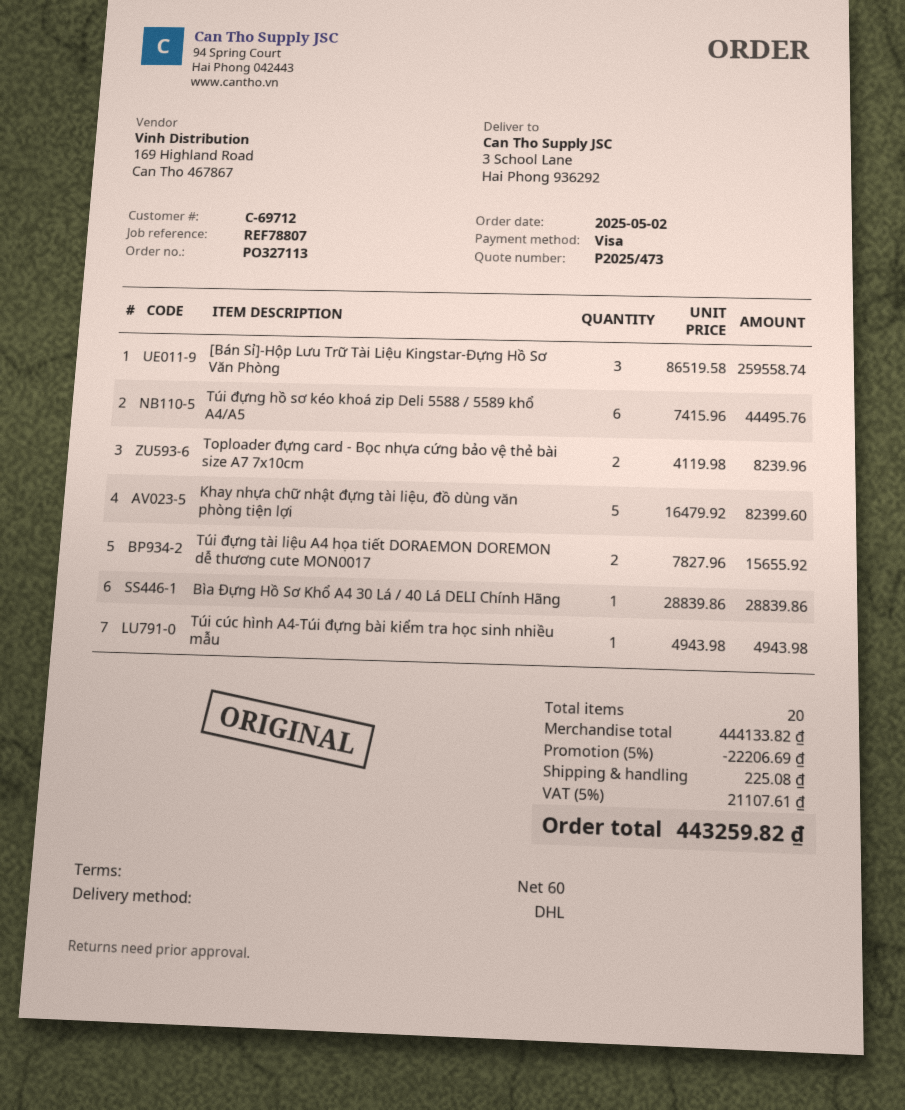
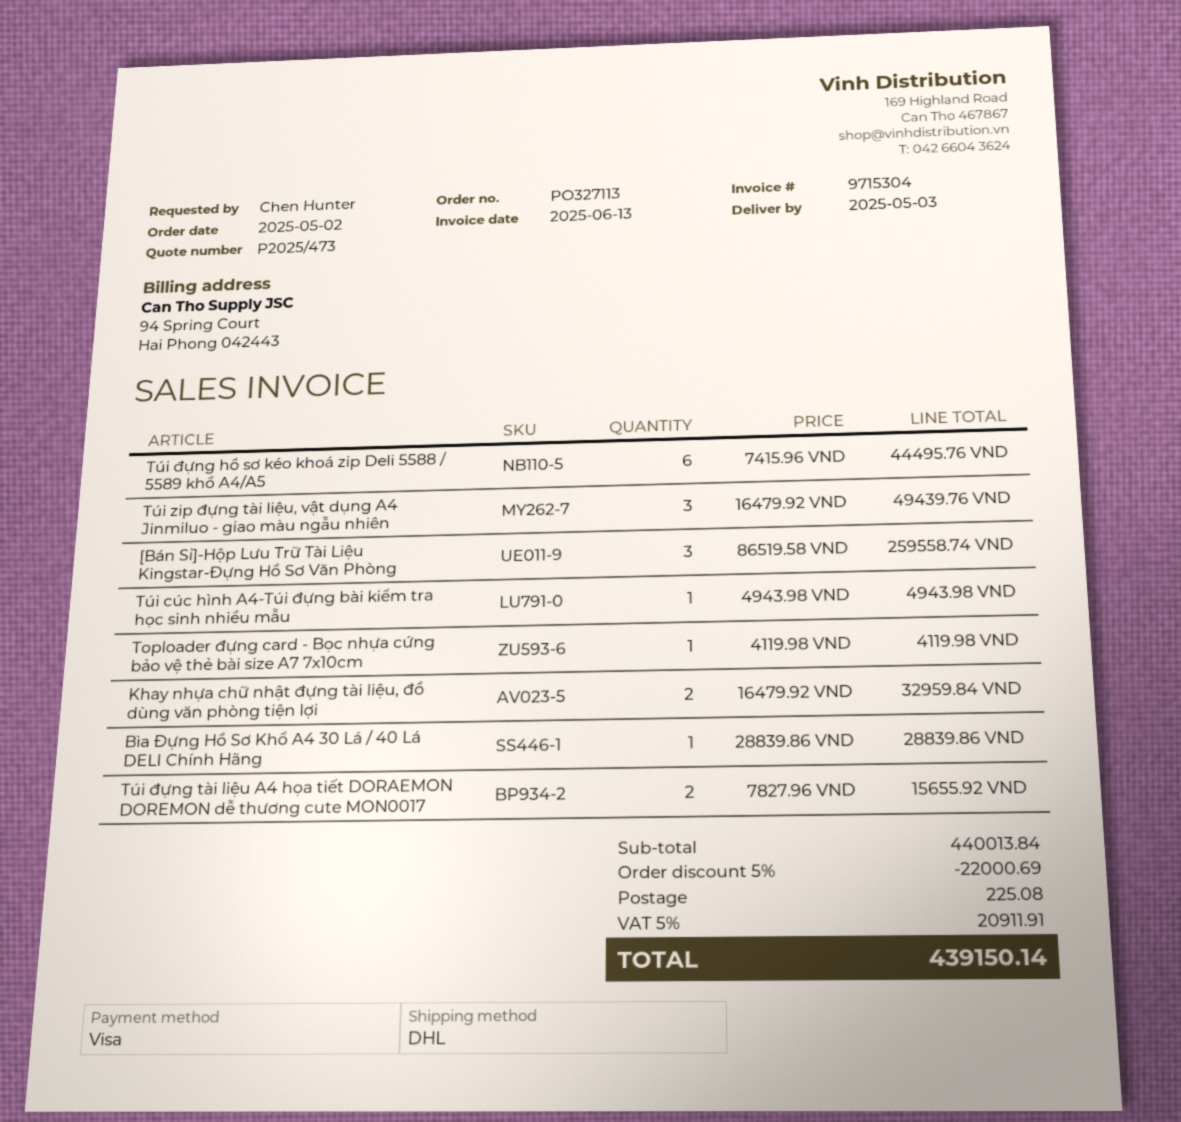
Toploader đựng card - Bọc nhựa cứng bảo vệ thẻ bài size A7 7x10cm: 2 x 4119.98 = 8239.96 -> 1 x 4119.98 = 4119.98
Khay nhựa chữ nhật đựng tài liệu, đồ dùng văn phòng tiện lợi: 5 x 16479.92 = 82399.60 -> 2 x 16479.92 = 32959.84
Túi zip đựng tài liệu, vật dụng A4 Jinmiluo - giao màu ngẫu nhiên: none -> 3 x 16479.92 = 49439.76
subtotal: 444133.82 -> 440013.84
discount: 5% = 22206.69 -> 5% = 22000.69
tax: 5% = 21107.61 -> 5% = 20911.91
total: 443259.82 -> 439150.14

